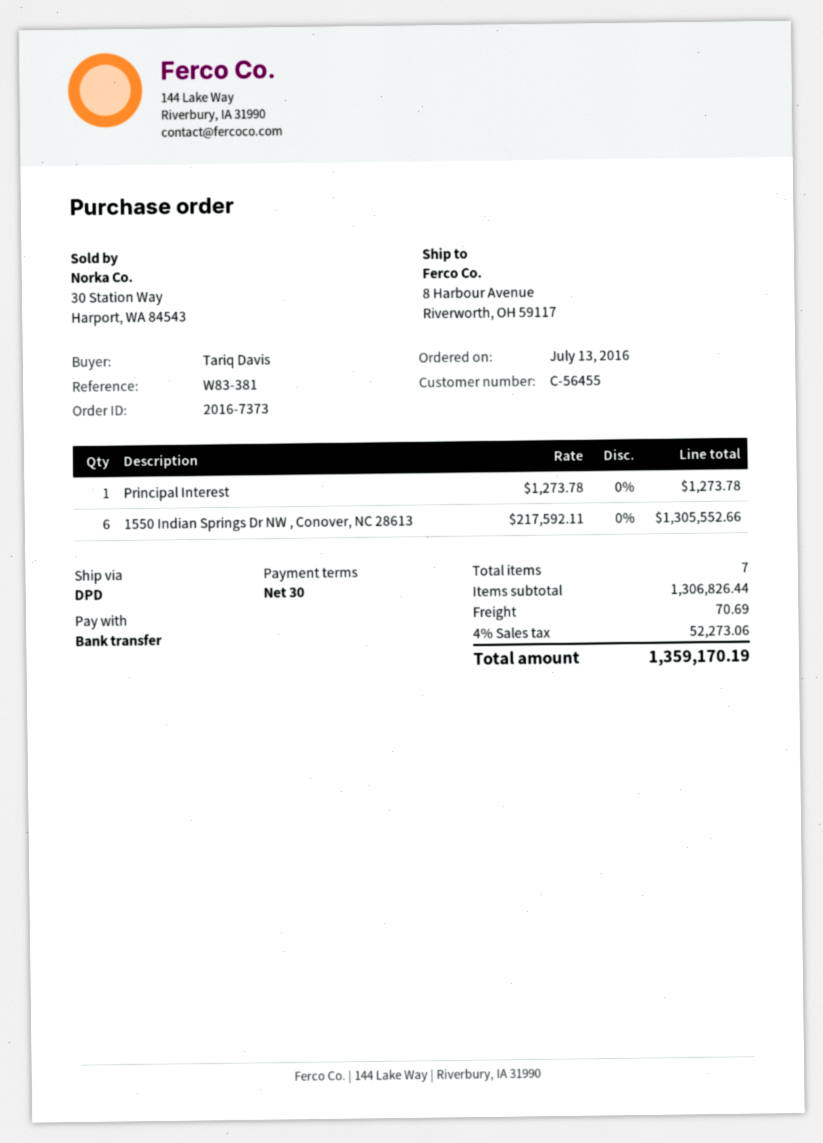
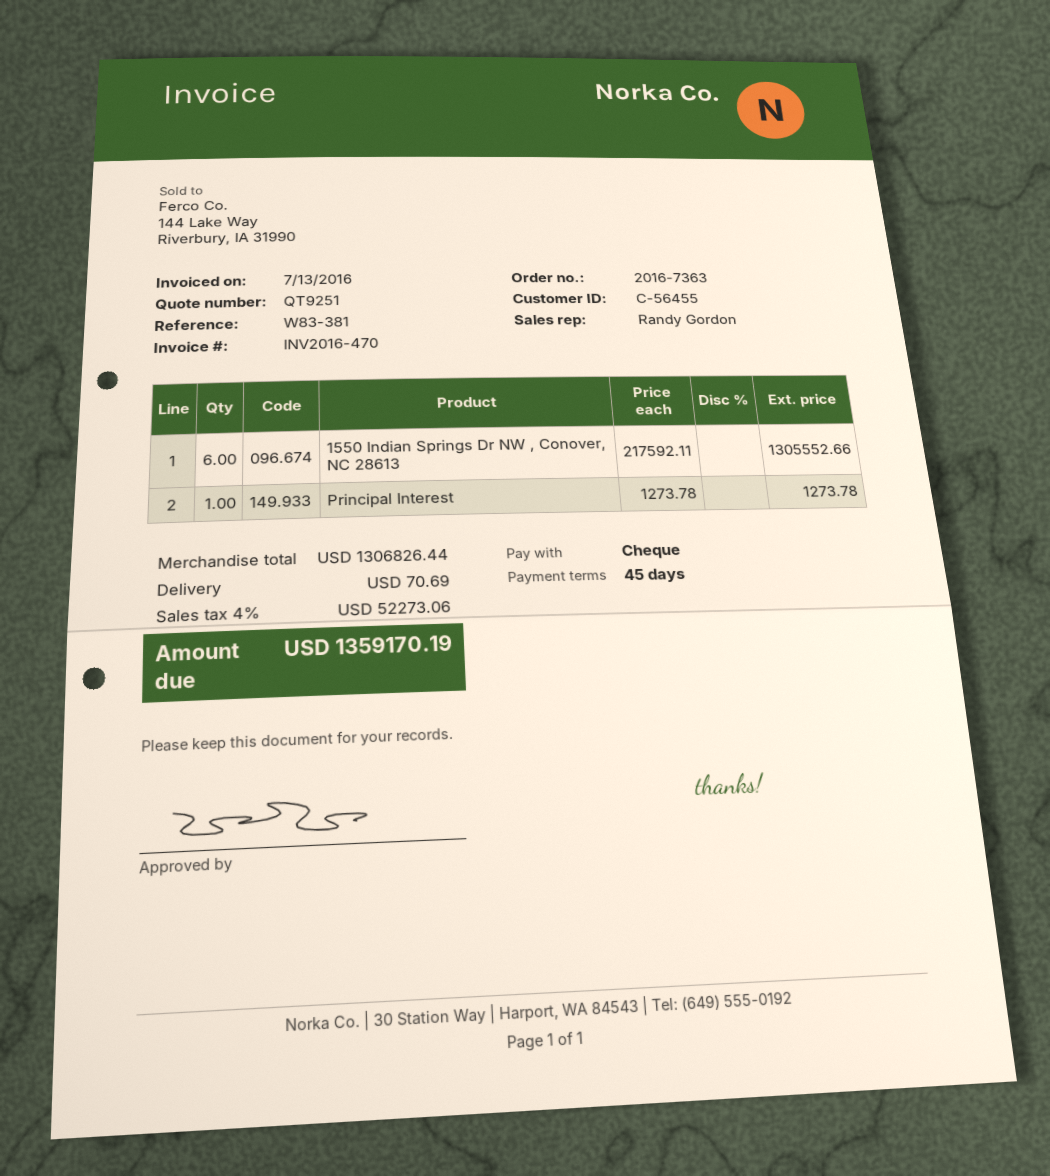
order number: 2016-7373 -> 2016-7363
payment terms: 30 days -> 45 days
payment method: bank transfer -> cheque

